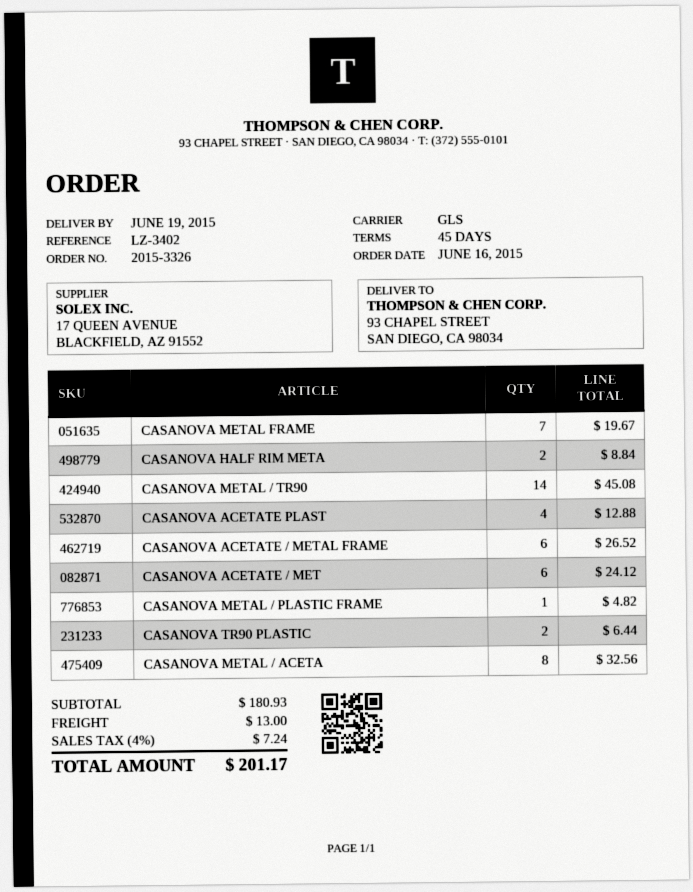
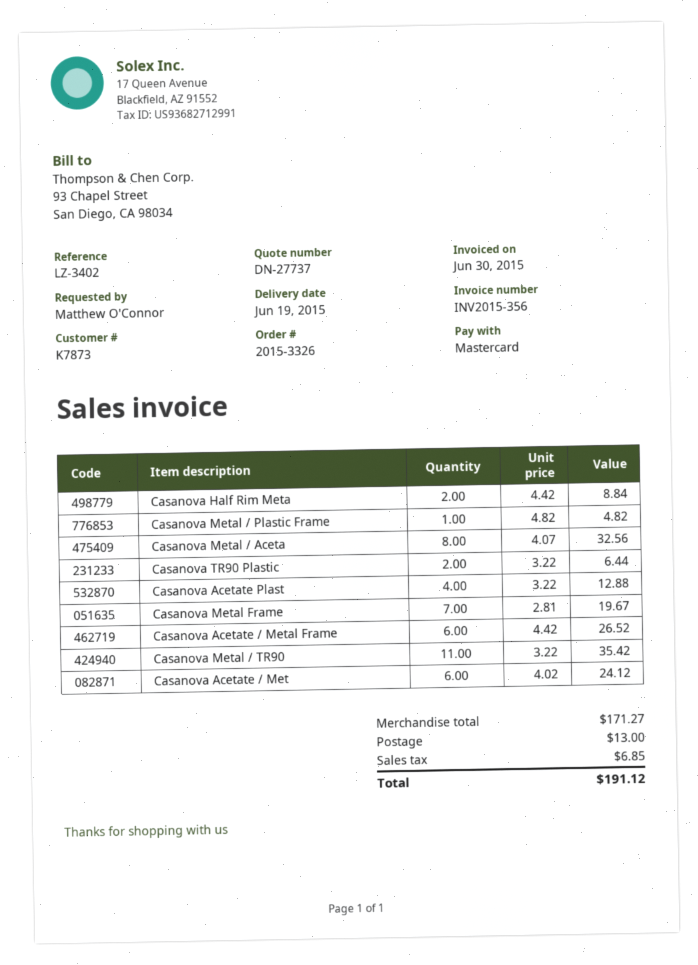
CASANOVA METAL / TR90: 14 for 45.08 -> 11 for 35.42
subtotal: 180.93 -> 171.27
tax: 7.24 -> 6.85
total: 201.17 -> 191.12

